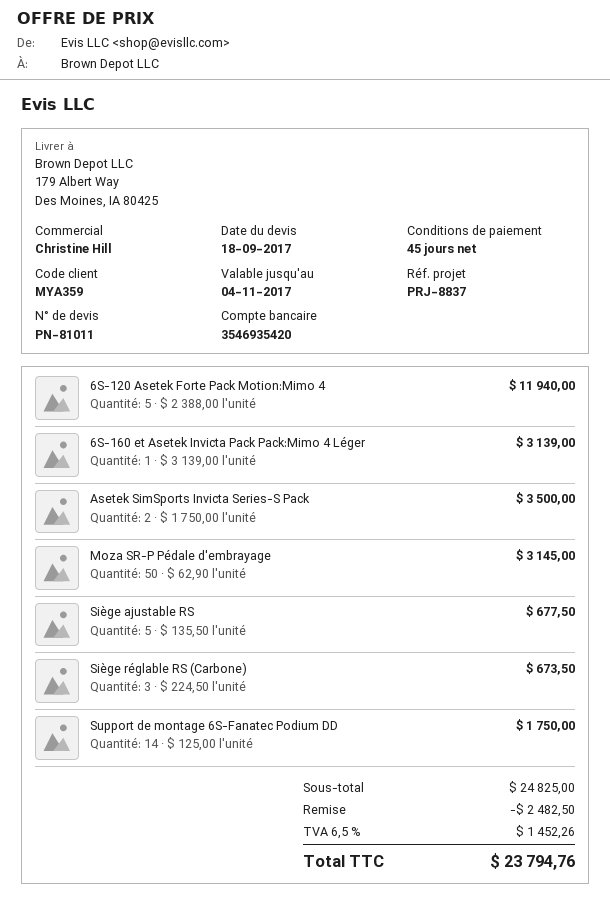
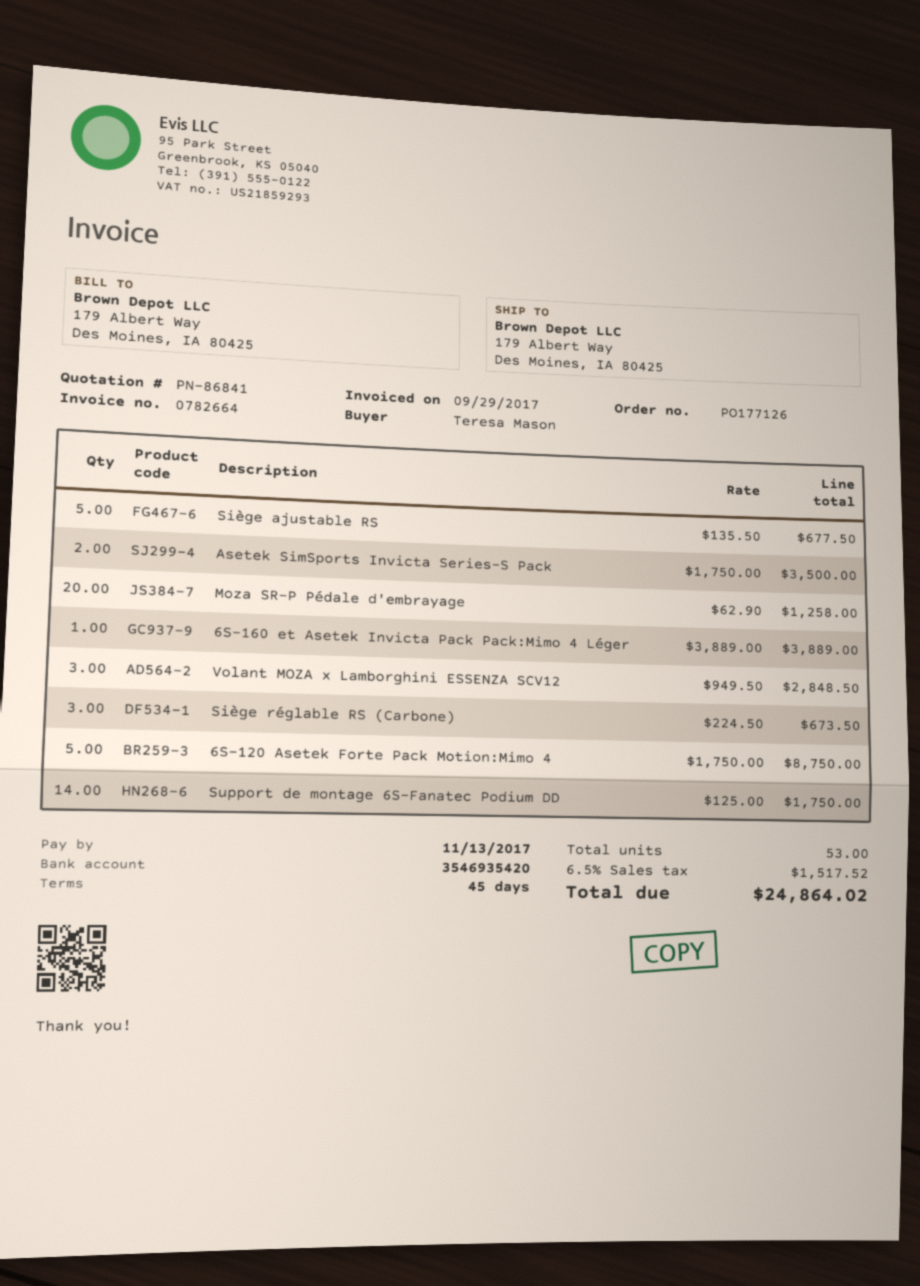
quote number: PN-81011 -> PN-86841
6S-120 Asetek Forte Pack Motion:Mimo 4: 5 x 2388.00 = 11940.00 -> 5 x 1750.00 = 8750.00
6S-160 et Asetek Invicta Pack Pack:Mimo 4 Léger: 1 x 3139.00 = 3139.00 -> 1 x 3889.00 = 3889.00
Moza SR-P Pédale d'embrayage: 50 x 62.90 = 3145.00 -> 20 x 62.90 = 1258.00
Volant MOZA x Lamborghini ESSENZA SCV12: none -> 3 x 949.50 = 2848.50
discount: 2482.50 -> none
tax: 6.5% = 1452.26 -> 6.5% = 1517.52
total: 23794.76 -> 24864.02

